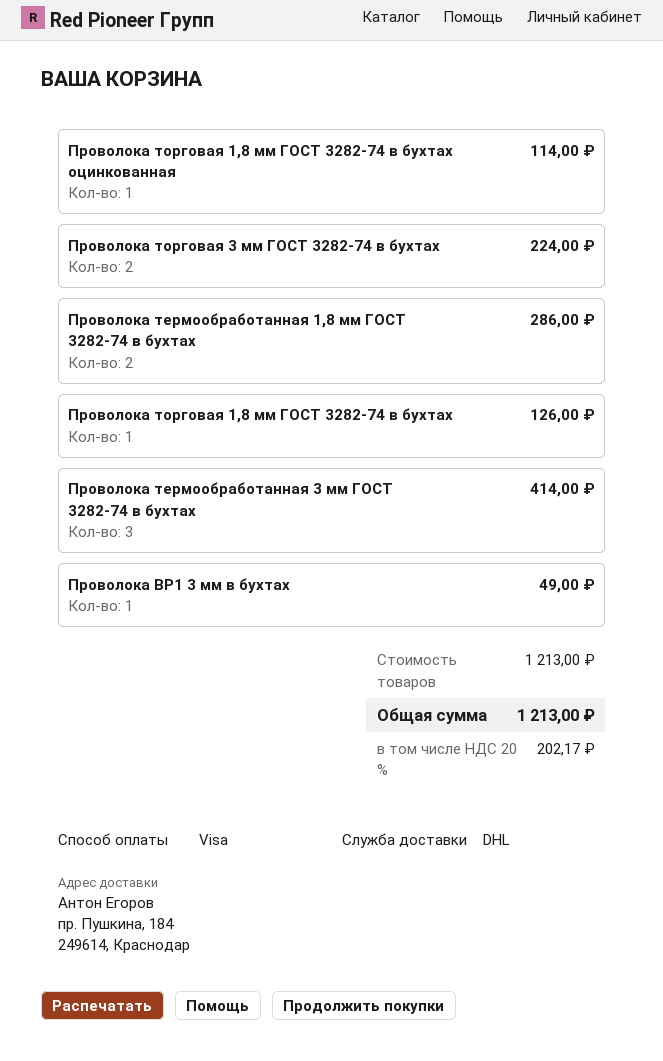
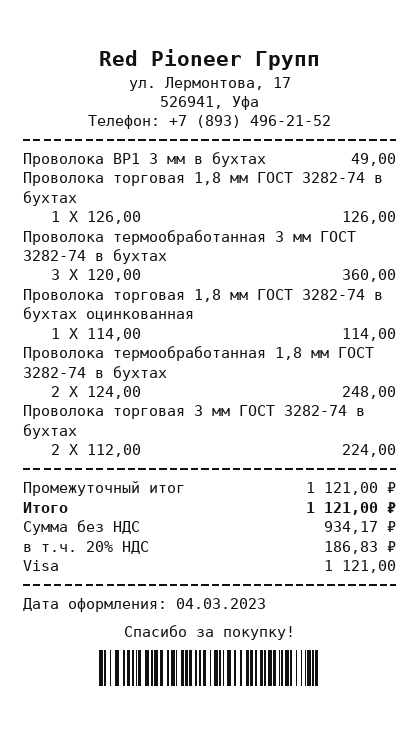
Проволока термообработанная 1,8 мм ГОСТ 3282-74 в бухтах: 2 for 286.00 -> 2 for 248.00
Проволока термообработанная 3 мм ГОСТ 3282-74 в бухтах: 3 for 414.00 -> 3 for 360.00
subtotal: 1213.00 -> 1121.00
tax: 20% = 202.17 -> 20% = 186.83
total: 1213.00 -> 1121.00

